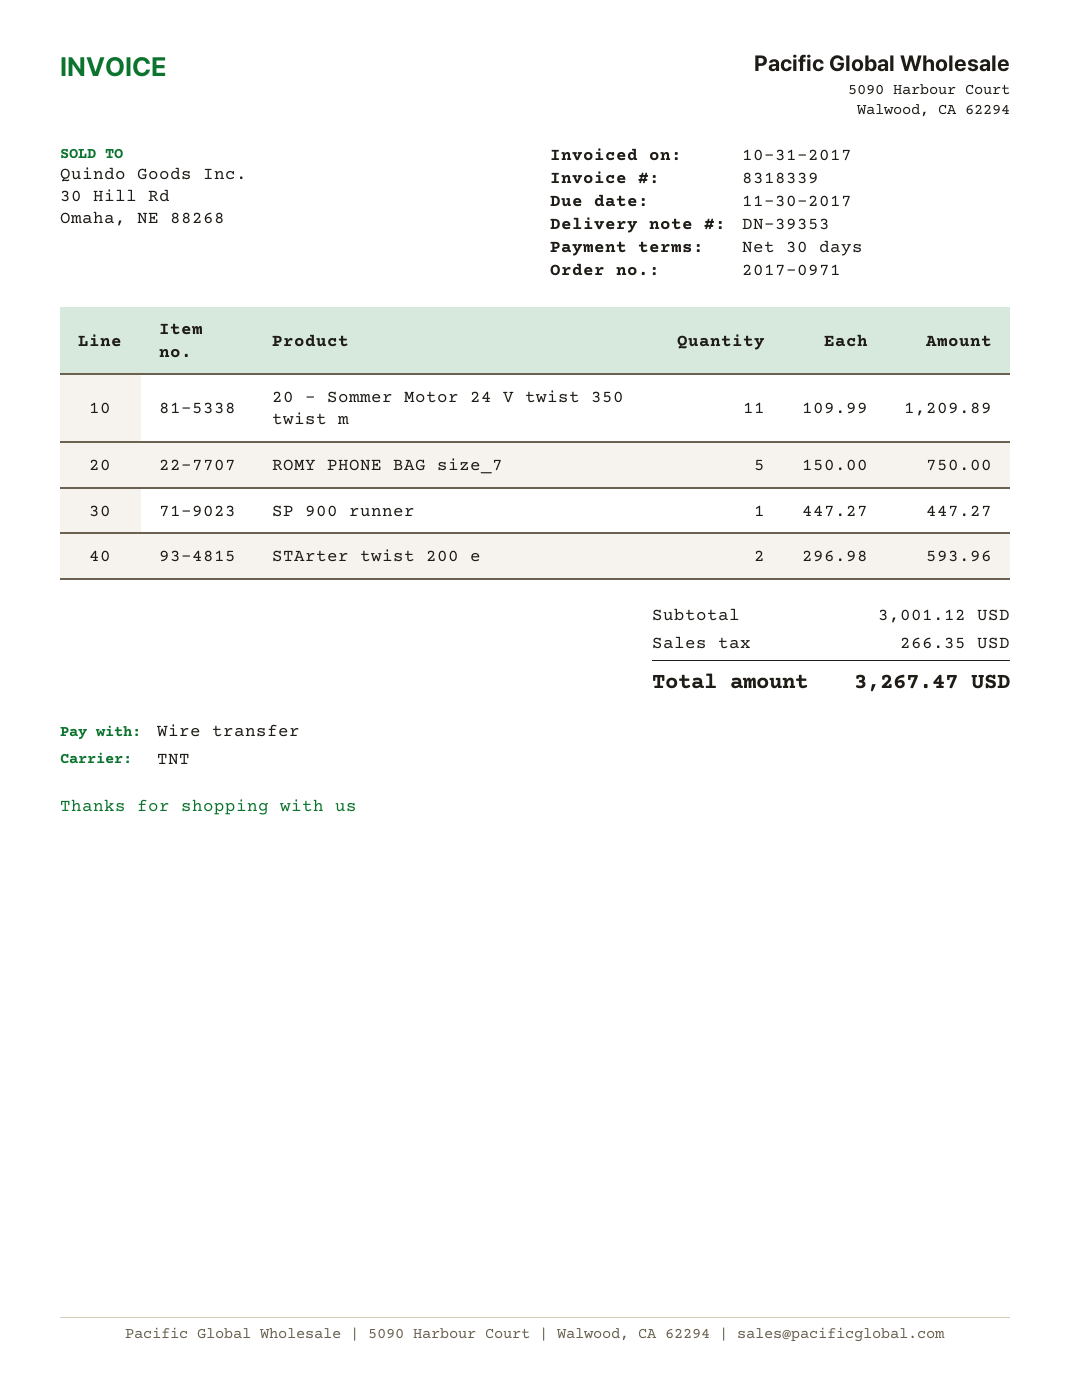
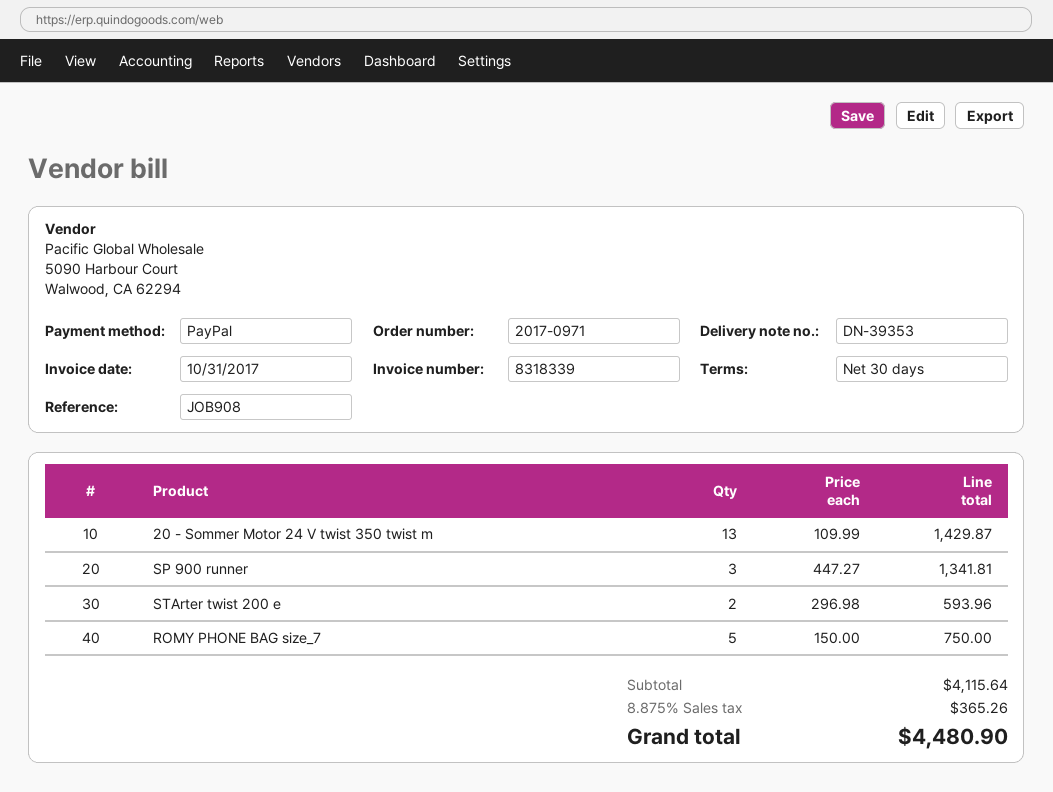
payment method: bank transfer -> PayPal
20 - Sommer Motor 24 V twist 350 twist m: 11 x 109.99 = 1209.89 -> 13 x 109.99 = 1429.87
SP 900 runner: 1 x 447.27 = 447.27 -> 3 x 447.27 = 1341.81
subtotal: 3001.12 -> 4115.64
tax: 266.35 -> 365.26
total: 3267.47 -> 4480.90

